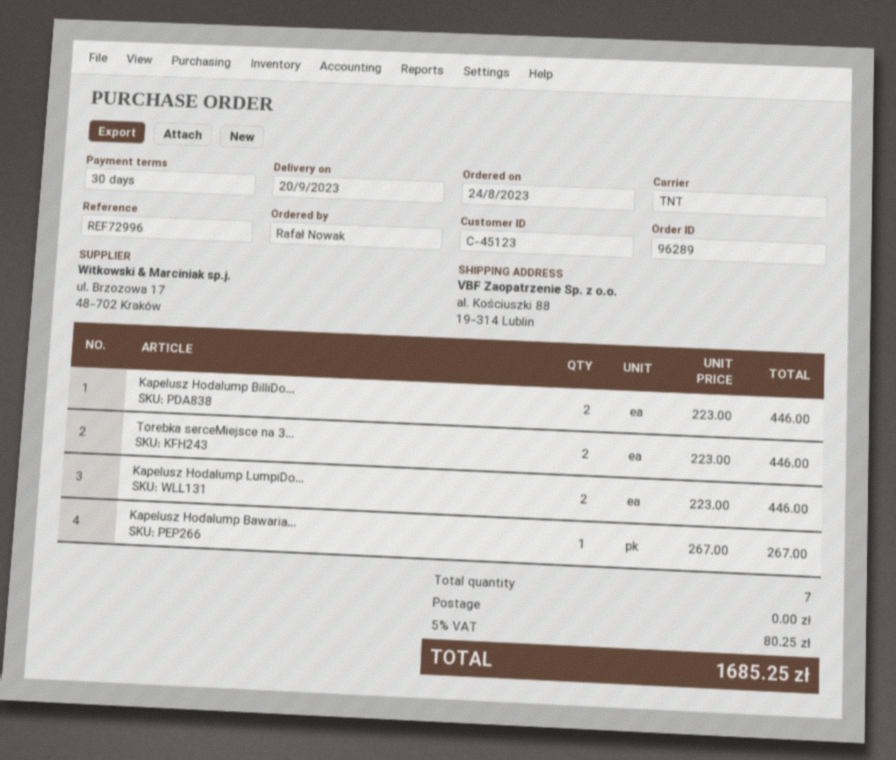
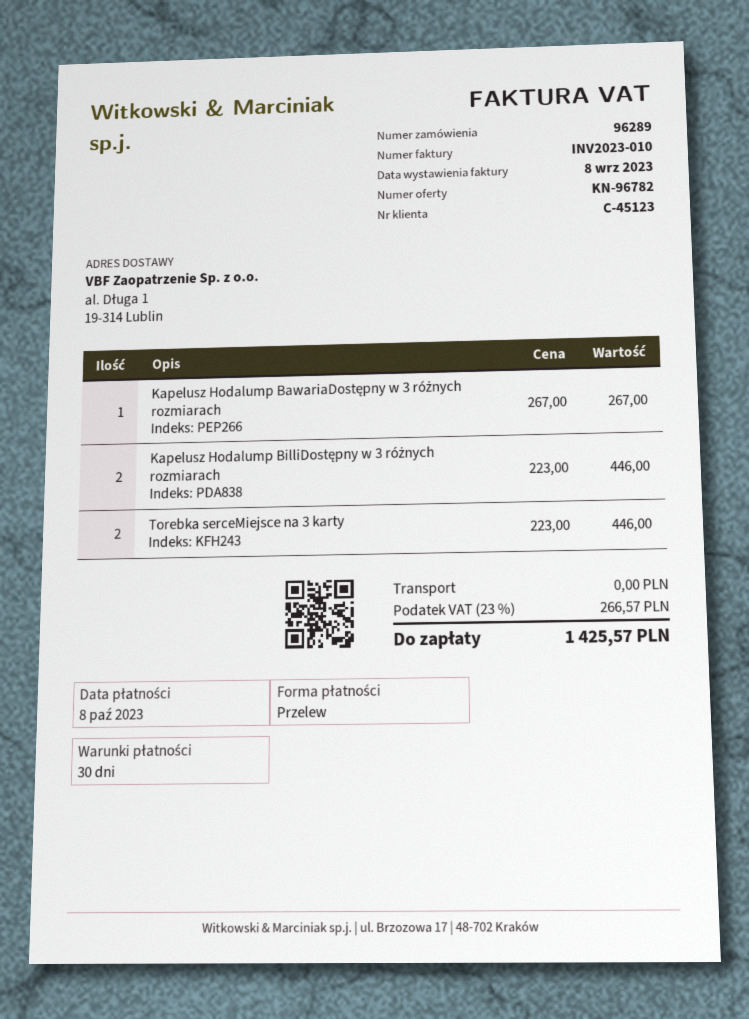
ship to: al. Kościuszki 88, 19-314 Lublin -> al. Długa 1, 19-314 Lublin
Kapelusz Hodalump LumpiDo...: 2 x 223.00 = 446.00 -> none
tax: 5% = 80.25 -> 23% = 266.57
total: 1685.25 -> 1425.57

